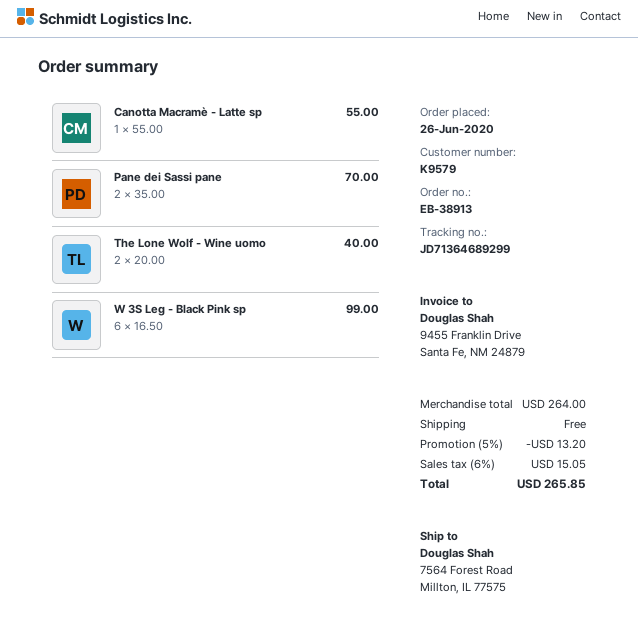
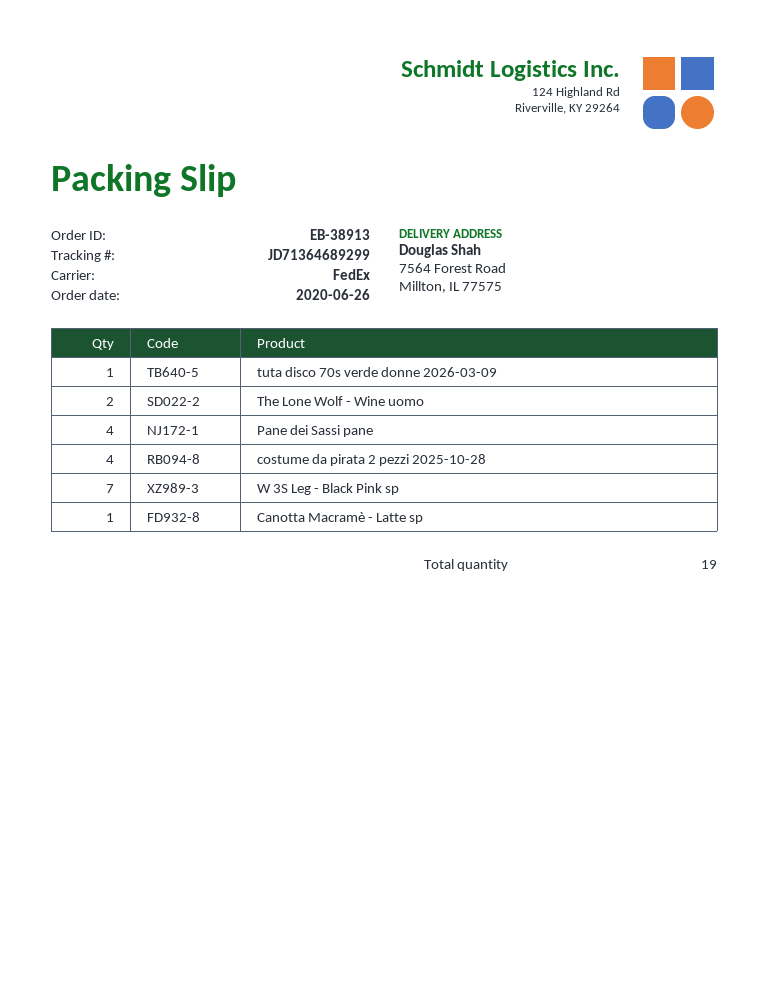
Pane dei Sassi pane: 2 -> 4
W 3S Leg - Black Pink sp: 6 -> 7
tuta disco 70s verde donne 2026-03-09: none -> 1
costume da pirata 2 pezzi 2025-10-28: none -> 4

